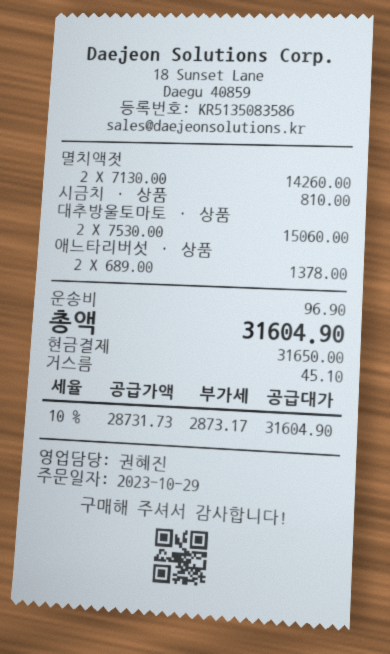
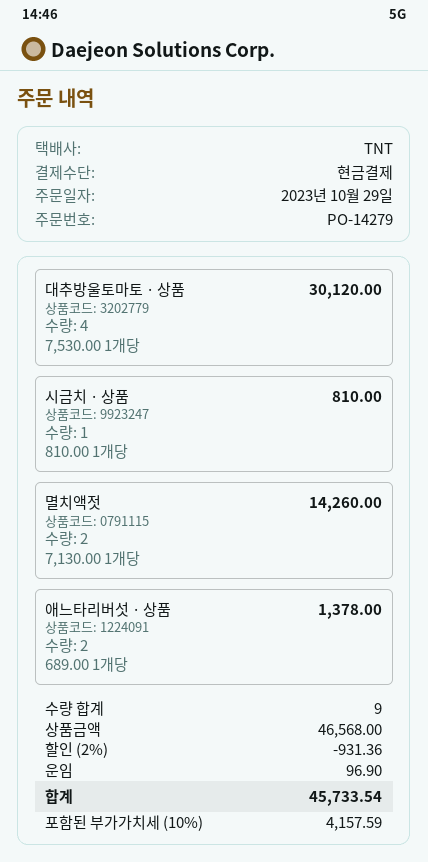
대추방울토마토 · 상품: 2 x 7530.00 = 15060.00 -> 4 x 7530.00 = 30120.00
discount: none -> 2% = 931.36
tax: 10% = 2873.17 -> 10% = 4157.59
total: 31604.90 -> 45733.54

